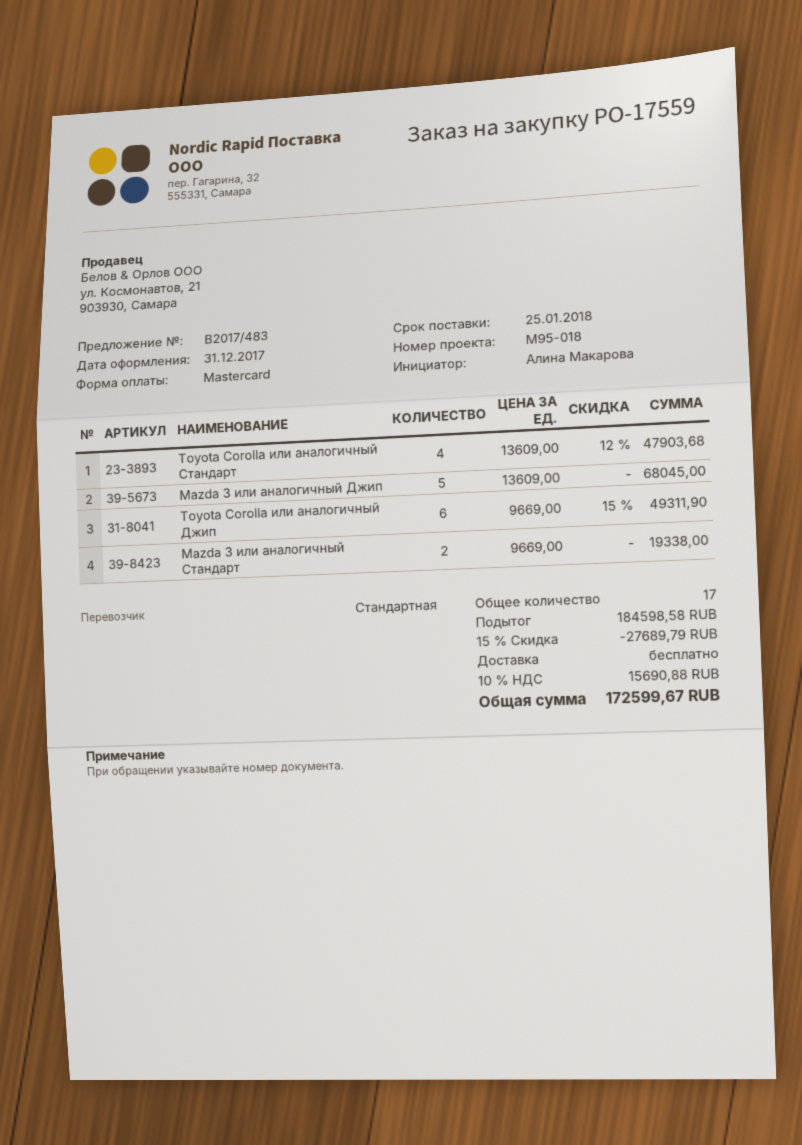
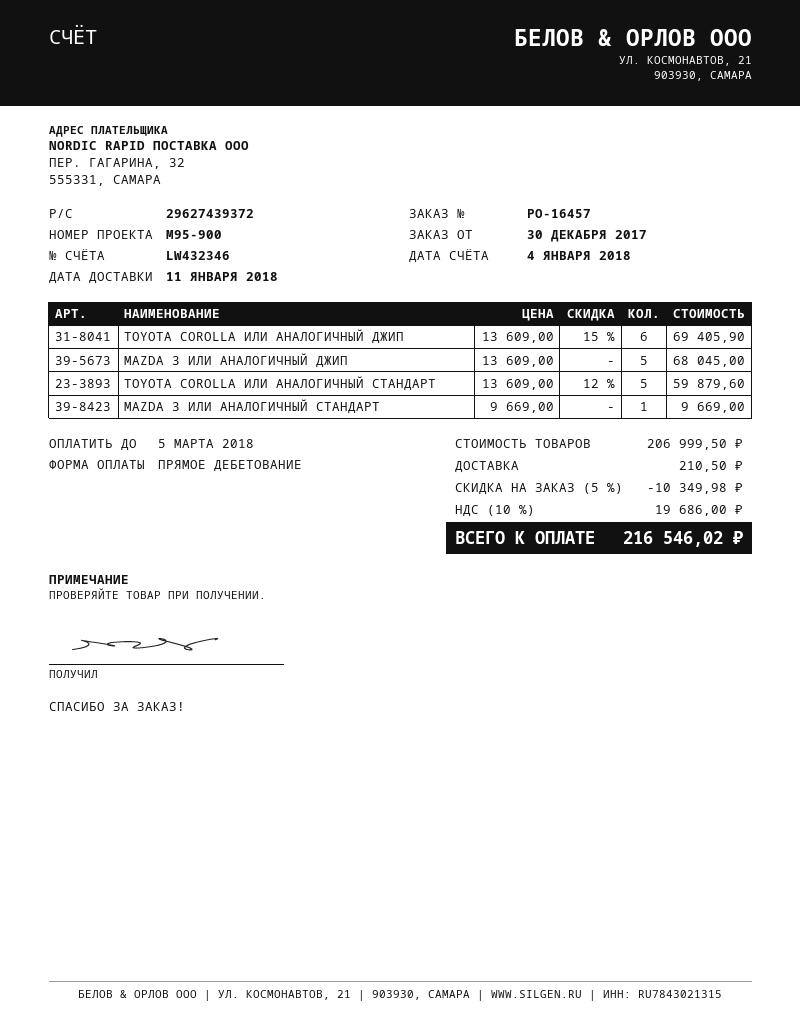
order number: PO-17559 -> PO-16457
order date: 2017-12-31 -> 2017-12-30
delivery date: 2018-01-25 -> 2018-01-11
reference: M95-018 -> M95-900
payment method: Mastercard -> direct debit
Toyota Corolla или аналогичный Стандарт: 4 x 13609.00 - 12% = 47903.68 -> 5 x 13609.00 - 12% = 59879.60
Toyota Corolla или аналогичный Джип: 6 x 9669.00 - 15% = 49311.90 -> 6 x 13609.00 - 15% = 69405.90
Mazda 3 или аналогичный Стандарт: 2 x 9669.00 = 19338.00 -> 1 x 9669.00 = 9669.00
subtotal: 184598.58 -> 206999.50
discount: 15% = 27689.79 -> 5% = 10349.98
shipping: 0.00 -> 210.50
tax: 10% = 15690.88 -> 10% = 19686.00
total: 172599.67 -> 216546.02

